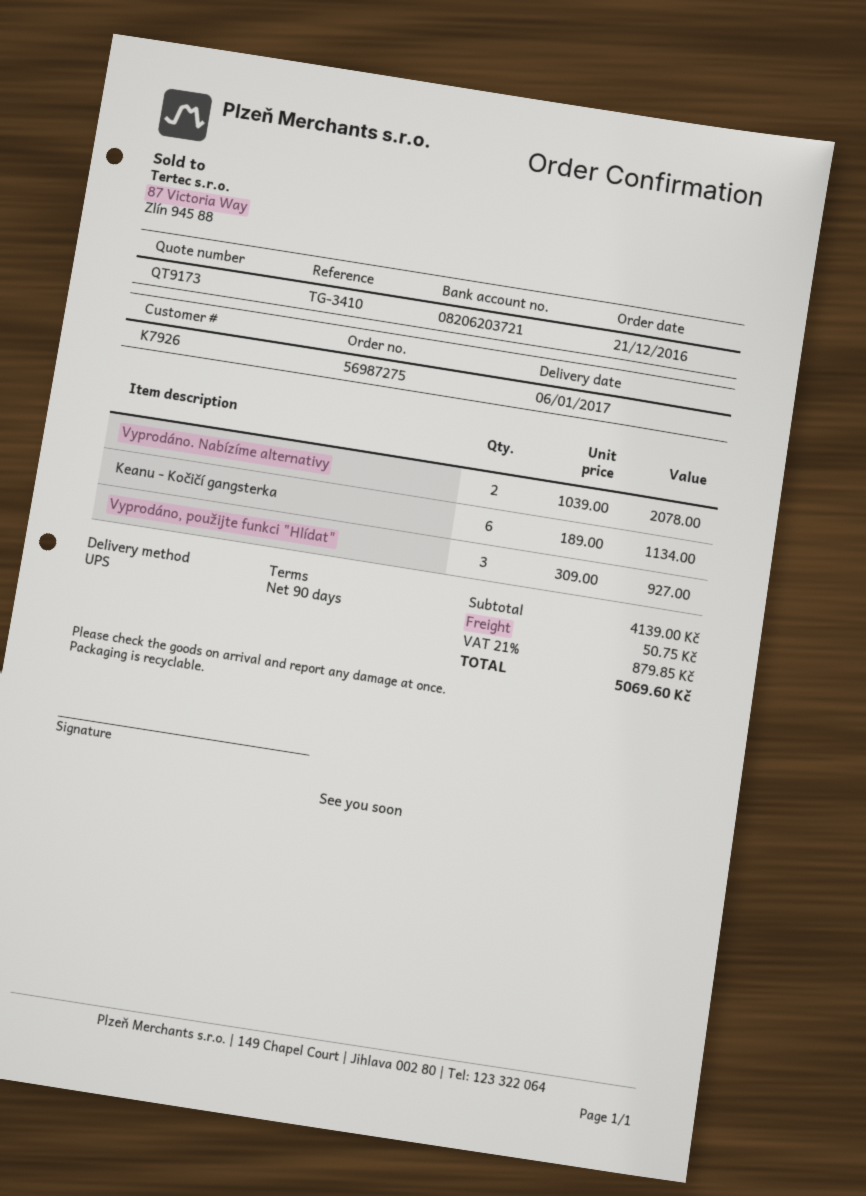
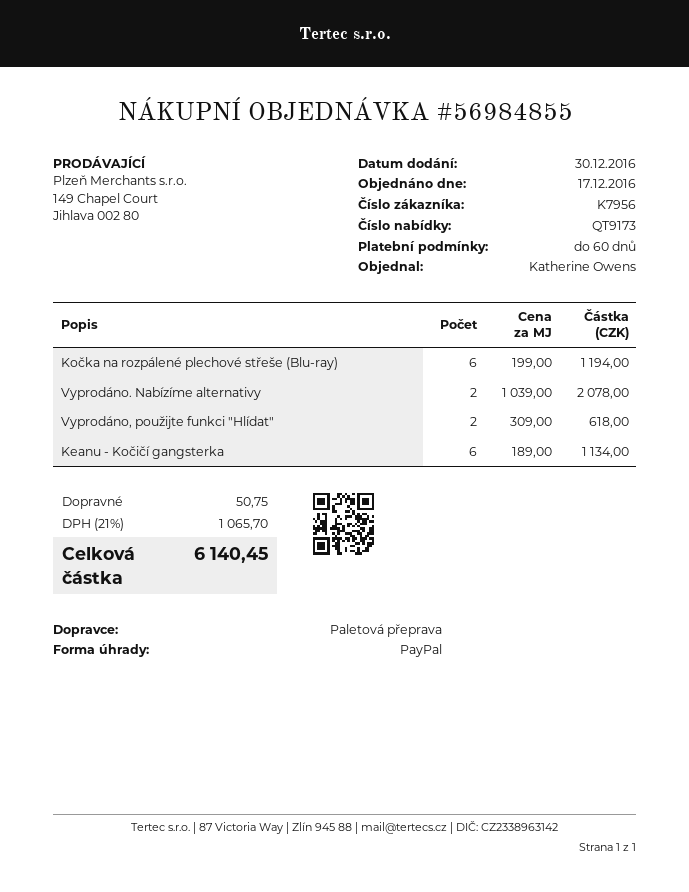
order number: 56987275 -> 56984855
order date: 2016-12-21 -> 2016-12-17
delivery date: 2017-01-06 -> 2016-12-30
payment terms: 90 days -> 60 days
customer number: K7926 -> K7956
shipping method: UPS -> pallet freight
Vyprodáno, použijte funkci "Hlídat": 3 x 309.00 = 927.00 -> 2 x 309.00 = 618.00
Kočka na rozpálené plechové střeše (Blu-ray): none -> 6 x 199.00 = 1194.00
tax: 21% = 879.85 -> 21% = 1065.70
total: 5069.60 -> 6140.45

